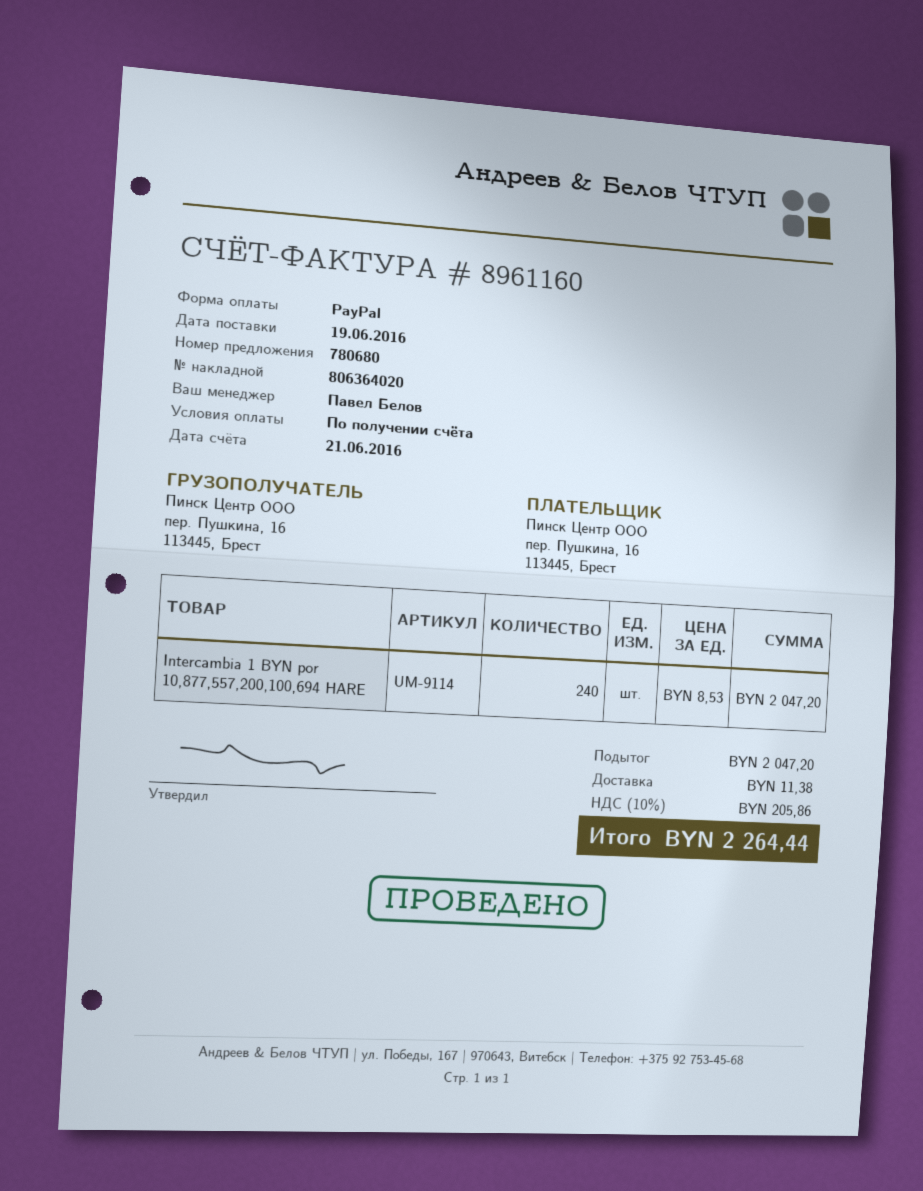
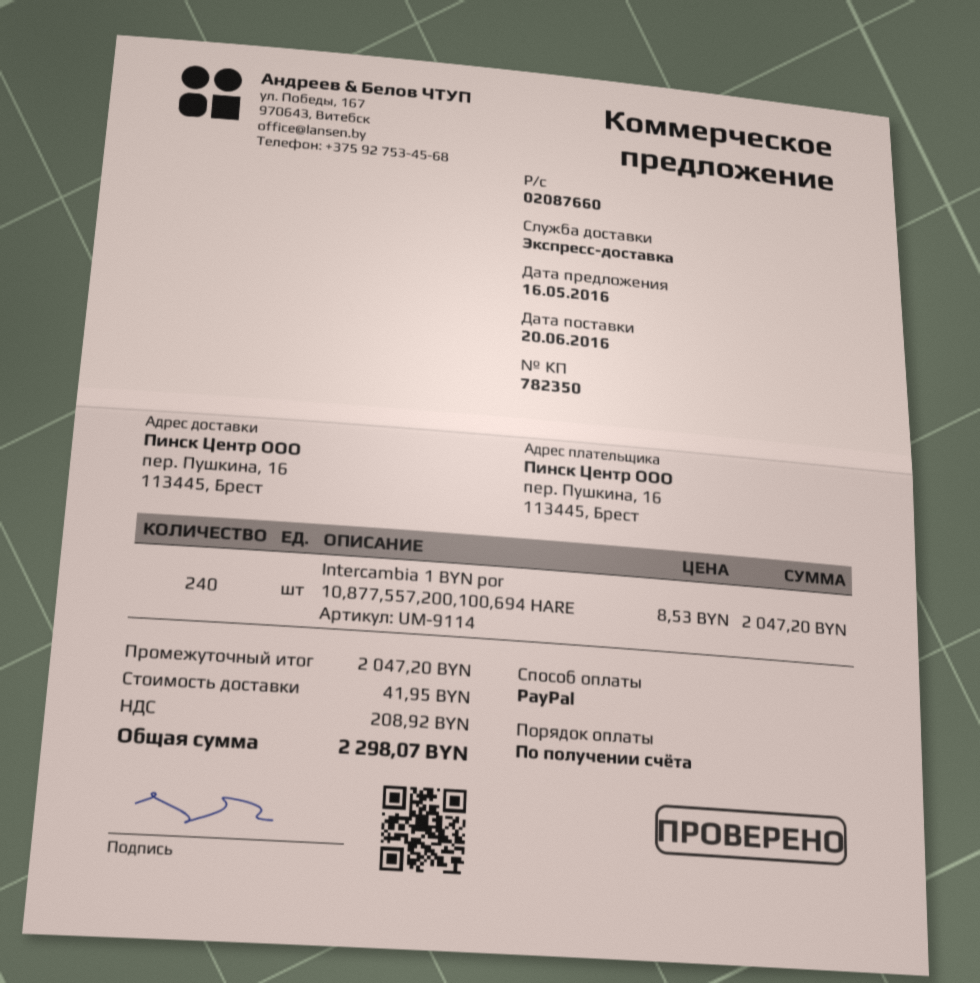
quote number: 780680 -> 782350
delivery date: 2016-06-19 -> 2016-06-20
shipping: 11.38 -> 41.95
tax: 205.86 -> 208.92
total: 2264.44 -> 2298.07

